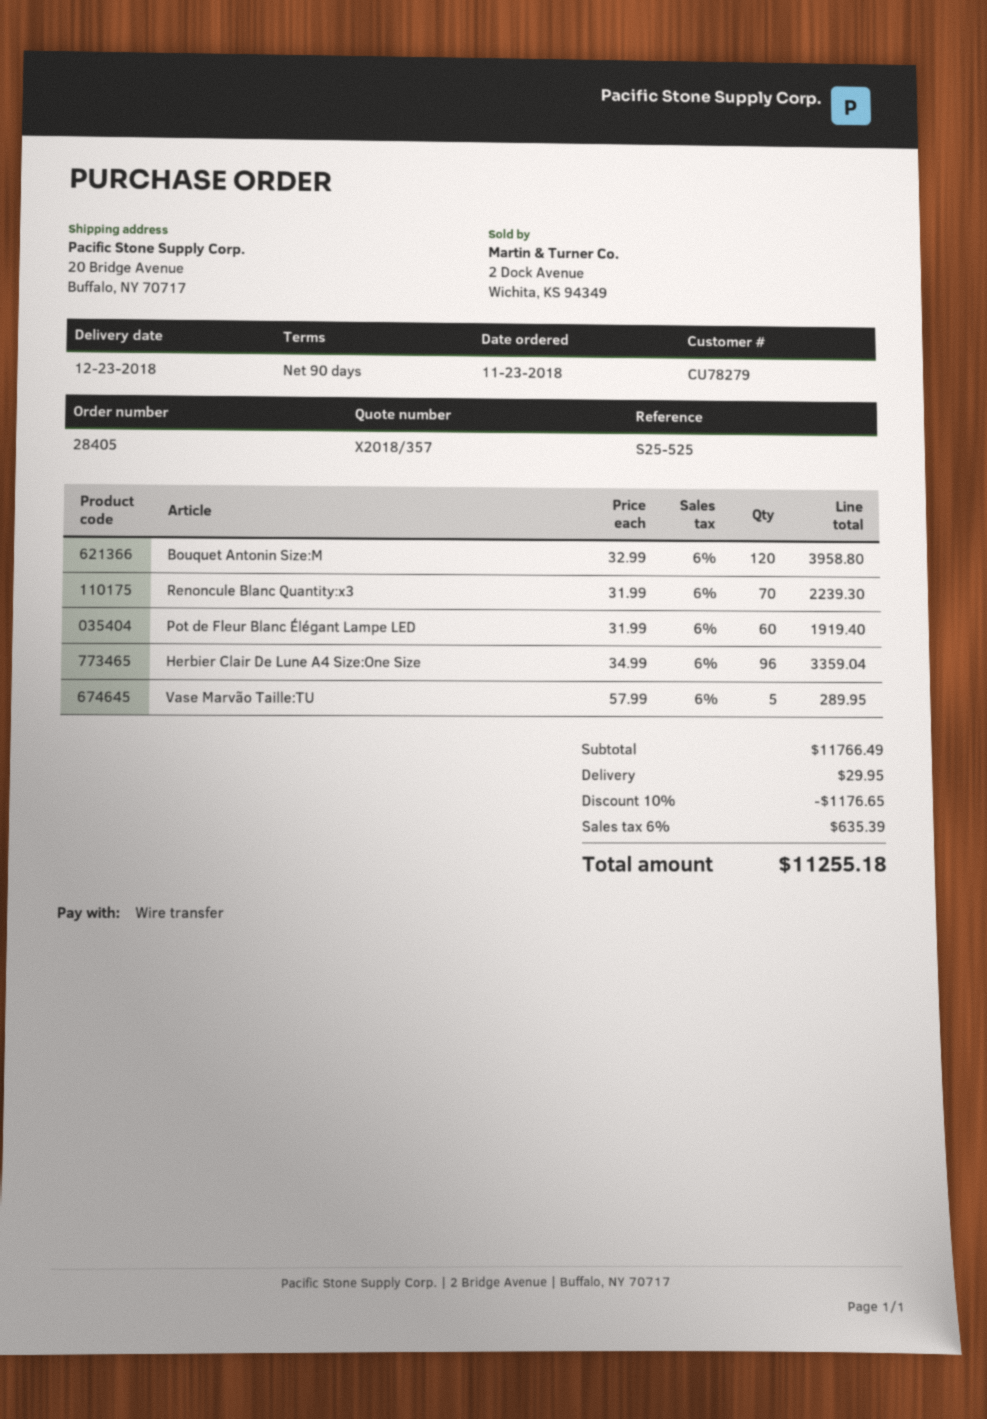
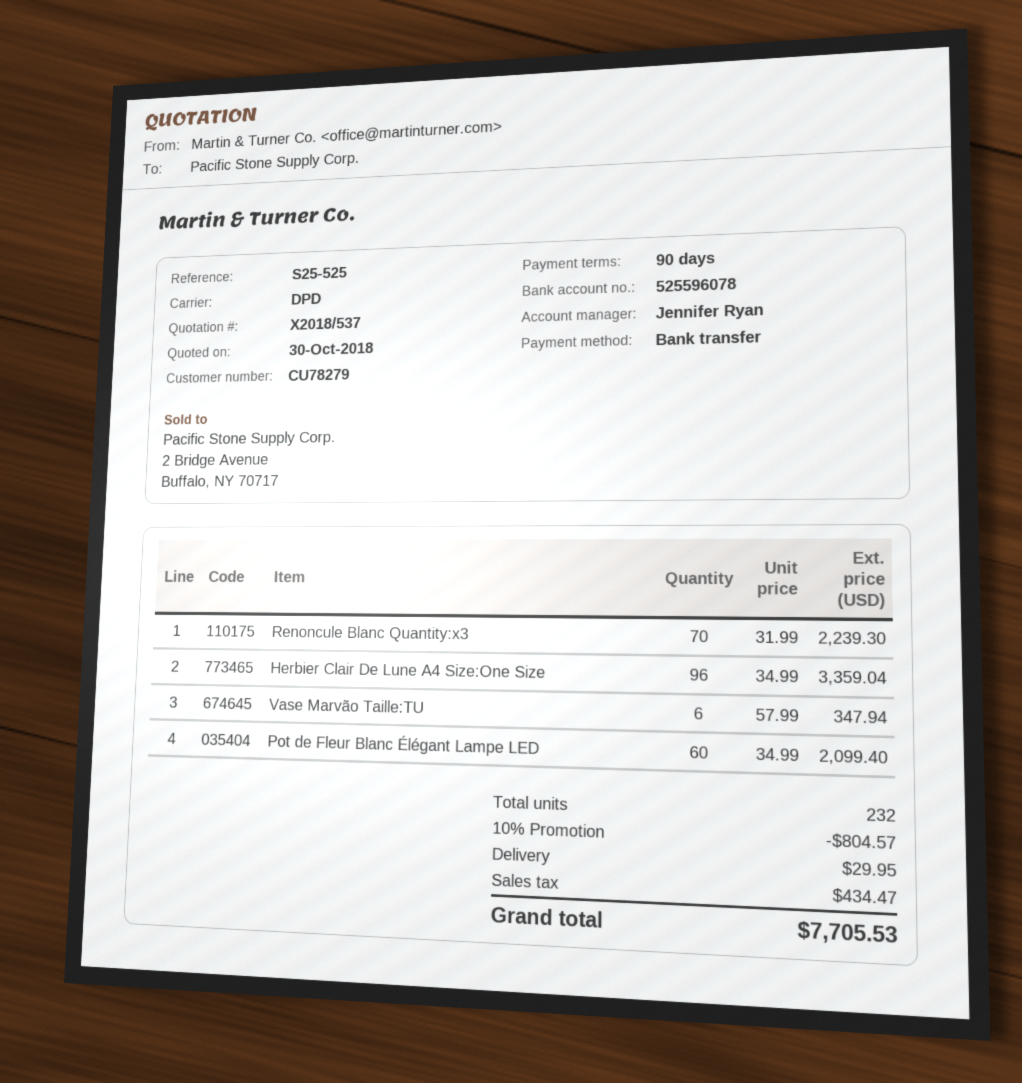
quote number: X2018/357 -> X2018/537
Bouquet Antonin Size:M: 120 x 32.99 = 3958.80 -> none
Pot de Fleur Blanc Élégant Lampe LED: 60 x 31.99 = 1919.40 -> 60 x 34.99 = 2099.40
Vase Marvão Taille:TU: 5 x 57.99 = 289.95 -> 6 x 57.99 = 347.94
discount: 10% = 1176.65 -> 10% = 804.57
tax: 635.39 -> 434.47
total: 11255.18 -> 7705.53

